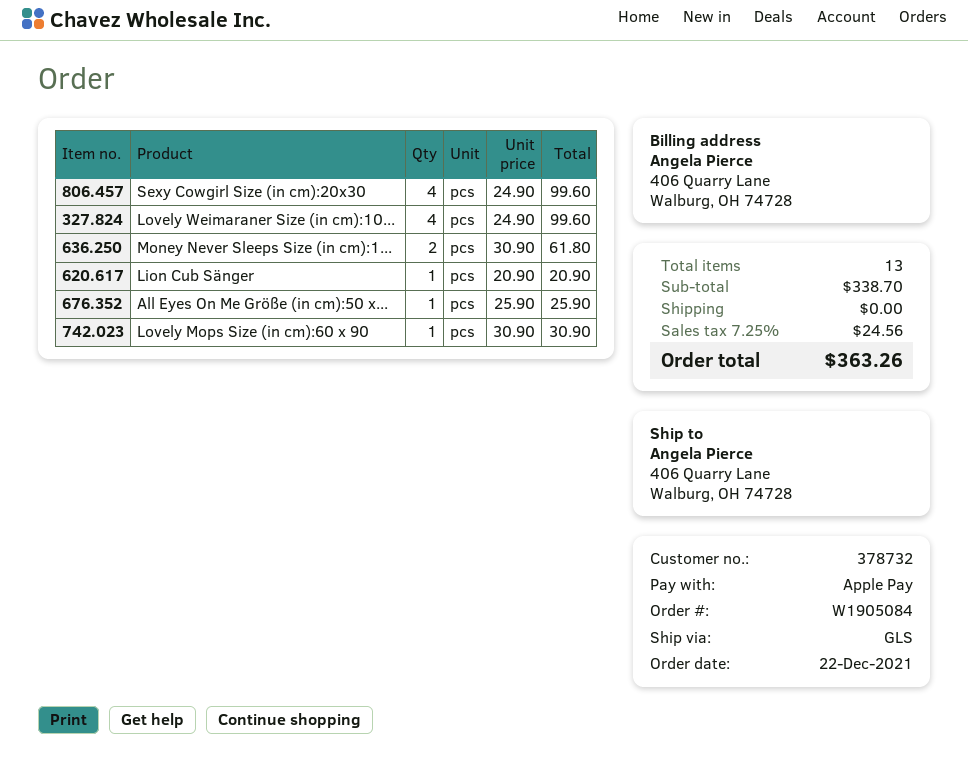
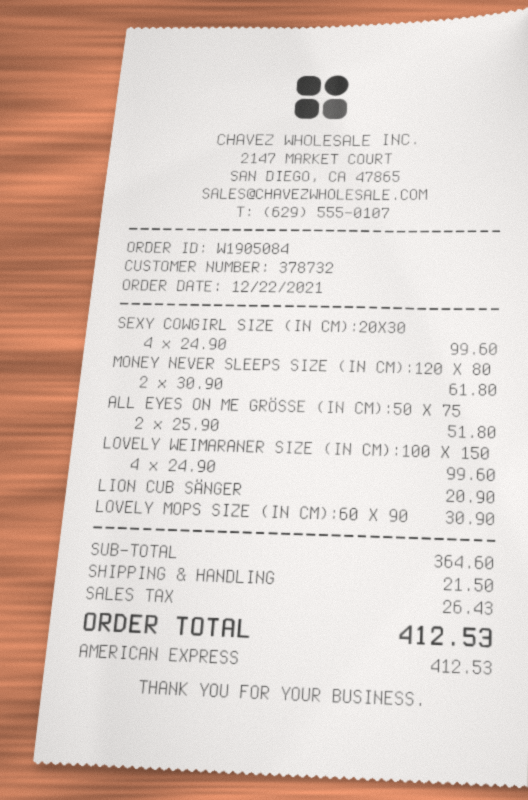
payment method: Apple Pay -> American Express
All Eyes On Me Größe (in cm):50 x...: 1 x 25.90 = 25.90 -> 2 x 25.90 = 51.80
subtotal: 338.70 -> 364.60
shipping: 0.00 -> 21.50
tax: 24.56 -> 26.43
total: 363.26 -> 412.53

